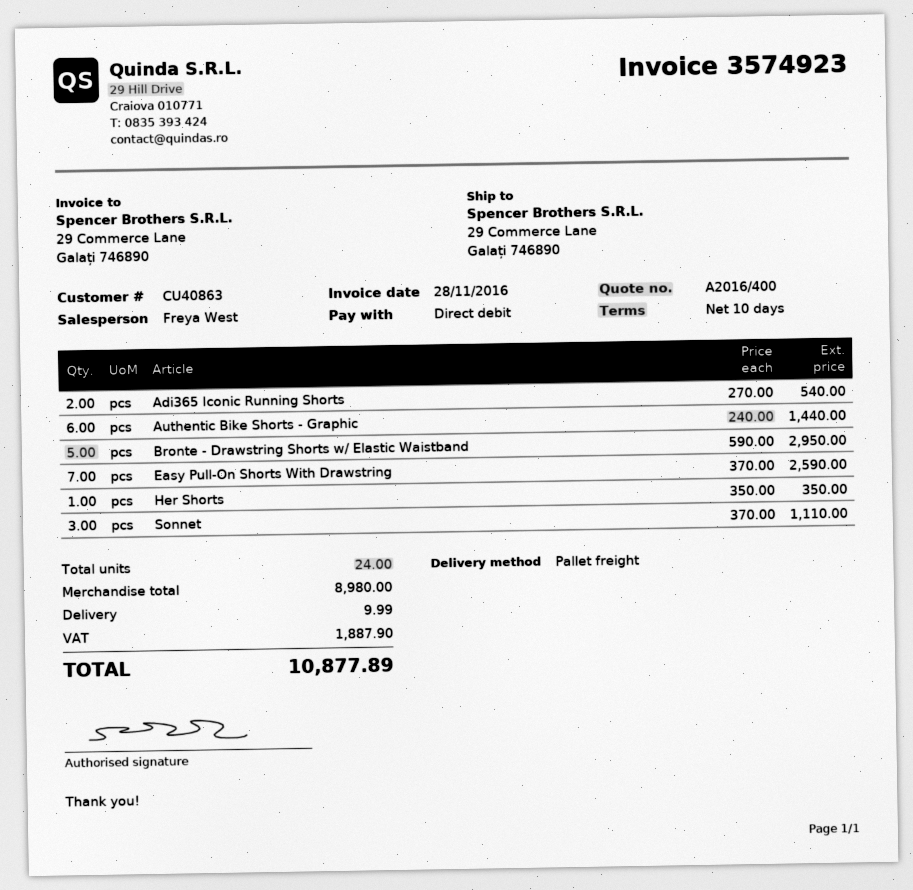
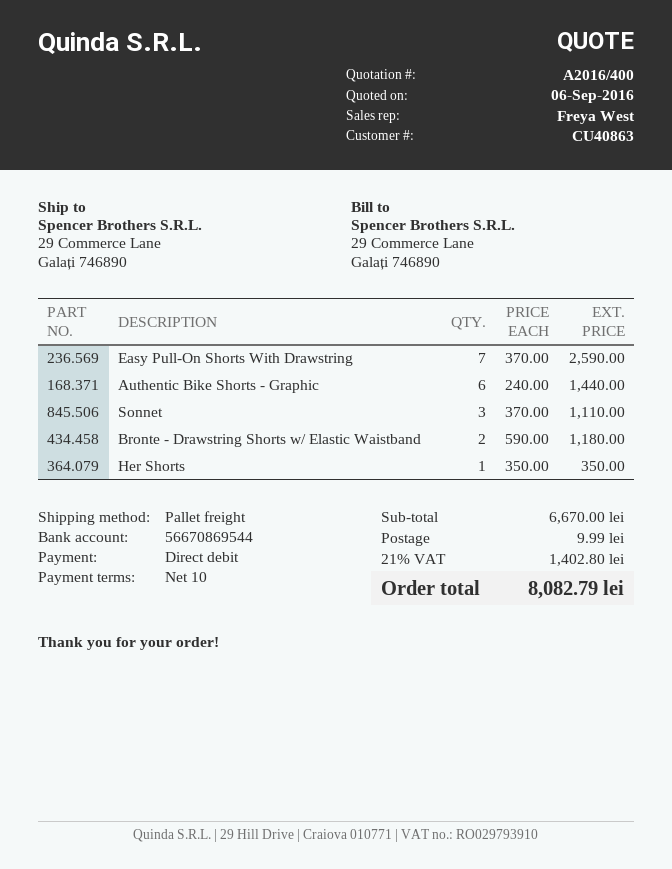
Adi365 Iconic Running Shorts: 2 x 270.00 = 540.00 -> none
Bronte - Drawstring Shorts w/ Elastic Waistband: 5 x 590.00 = 2950.00 -> 2 x 590.00 = 1180.00
subtotal: 8980.00 -> 6670.00
tax: 1887.90 -> 1402.80
total: 10877.89 -> 8082.79

